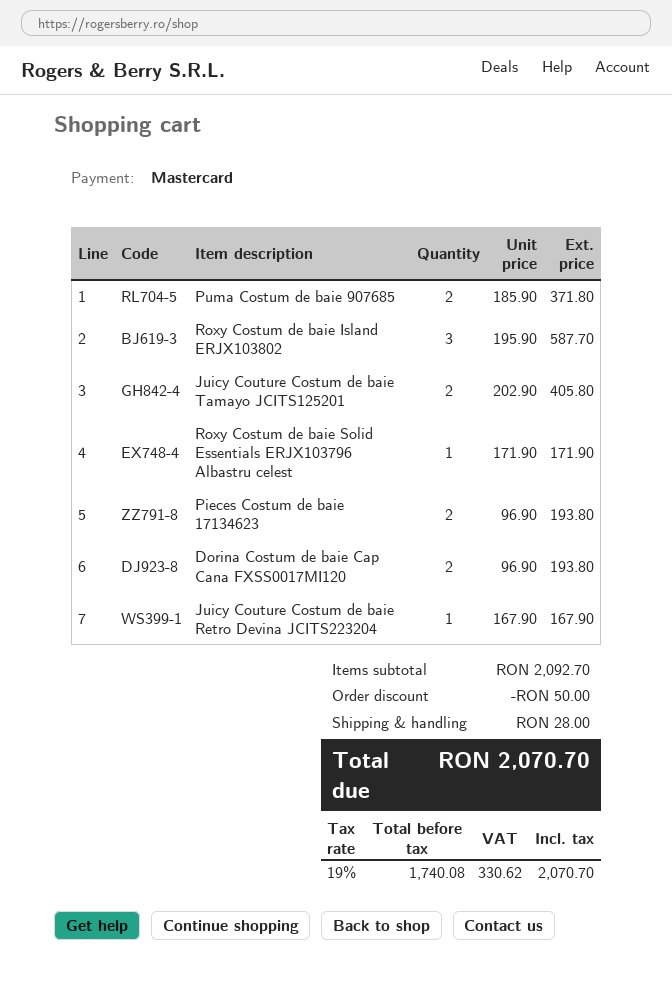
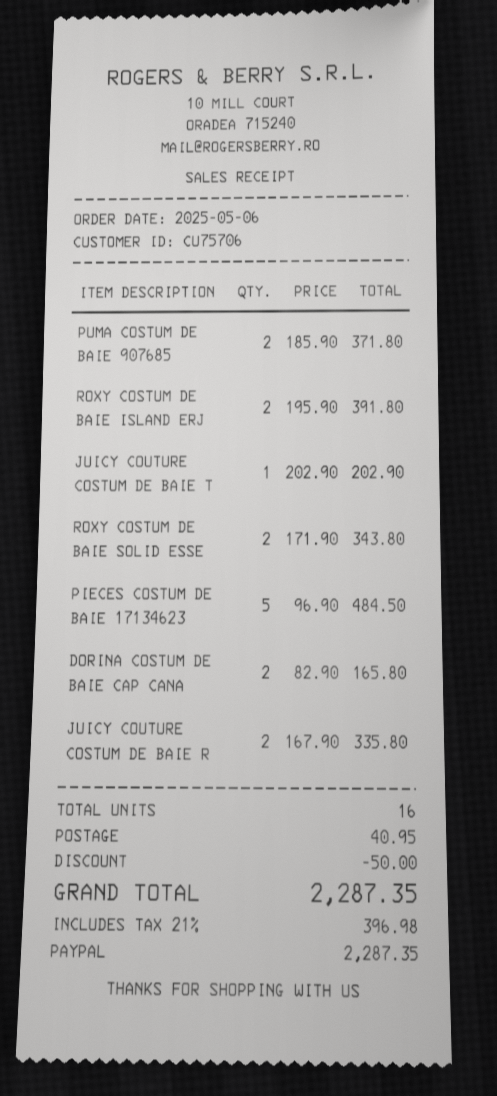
payment method: Mastercard -> PayPal
Roxy Costum de baie Island ERJX103802: 3 x 195.90 = 587.70 -> 2 x 195.90 = 391.80
Juicy Couture Costum de baie Tamayo JCITS125201: 2 x 202.90 = 405.80 -> 1 x 202.90 = 202.90
Roxy Costum de baie Solid Essentials ERJX103796 Albastru celest: 1 x 171.90 = 171.90 -> 2 x 171.90 = 343.80
Pieces Costum de baie 17134623: 2 x 96.90 = 193.80 -> 5 x 96.90 = 484.50
Dorina Costum de baie Cap Cana FXSS0017MI120: 2 x 96.90 = 193.80 -> 2 x 82.90 = 165.80
Juicy Couture Costum de baie Retro Devina JCITS223204: 1 x 167.90 = 167.90 -> 2 x 167.90 = 335.80
shipping: 28.00 -> 40.95
tax: 19% = 330.62 -> 21% = 396.98
total: 2070.70 -> 2287.35

